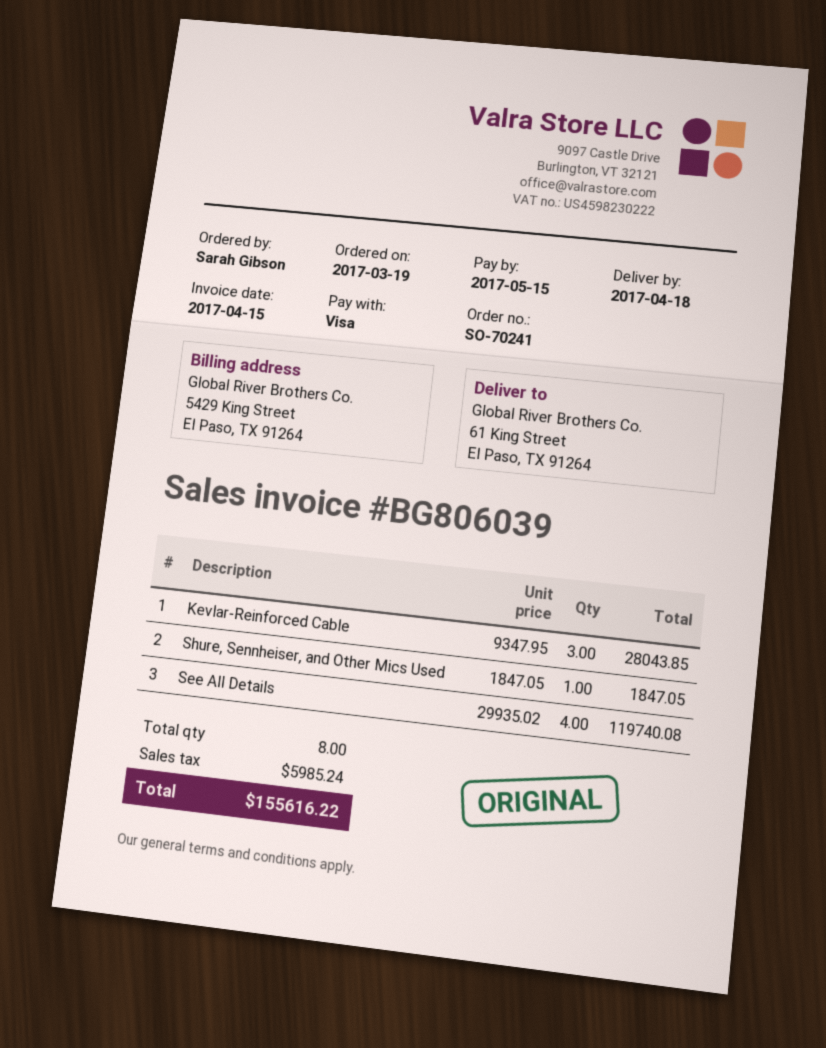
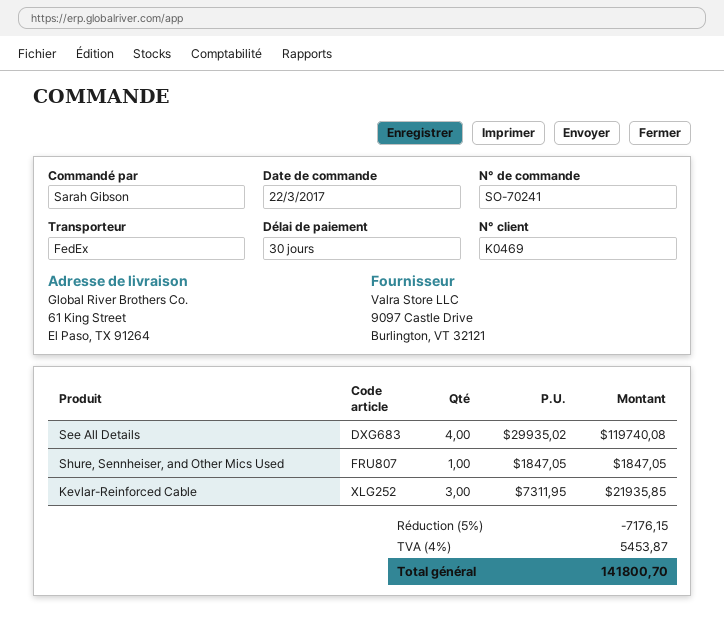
order date: 2017-03-19 -> 2017-03-22
Kevlar-Reinforced Cable: 3 x 9347.95 = 28043.85 -> 3 x 7311.95 = 21935.85
discount: none -> 5% = 7176.15
tax: 5985.24 -> 5453.87
total: 155616.22 -> 141800.70

